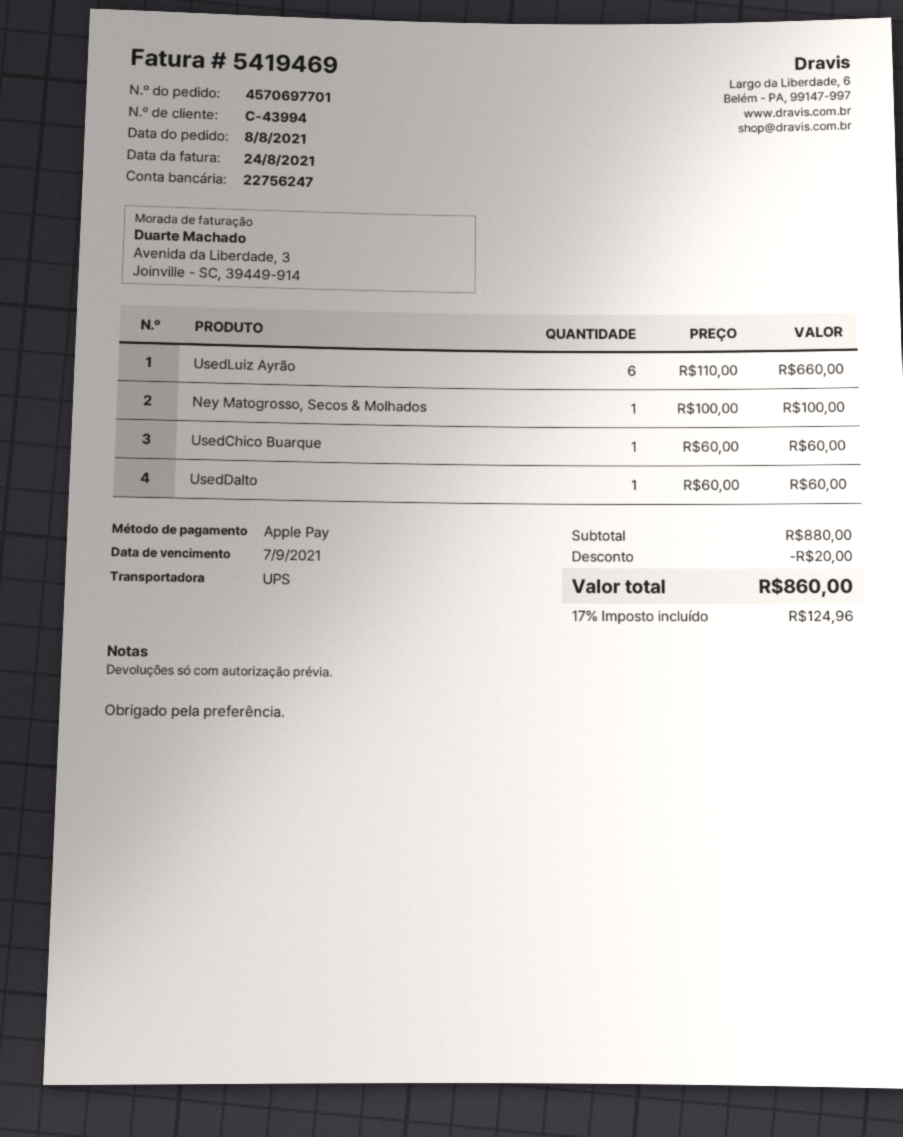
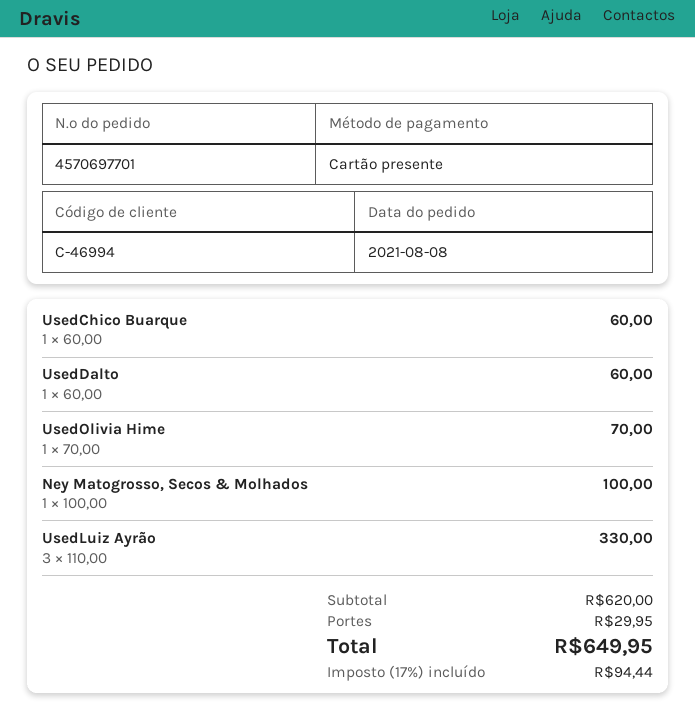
customer number: C-43994 -> C-46994
payment method: Apple Pay -> gift card
UsedLuiz Ayrão: 6 x 110.00 = 660.00 -> 3 x 110.00 = 330.00
UsedOlivia Hime: none -> 1 x 70.00 = 70.00
subtotal: 880.00 -> 620.00
discount: 20.00 -> none
shipping: none -> 29.95
tax: 17% = 124.96 -> 17% = 94.44
total: 860.00 -> 649.95

